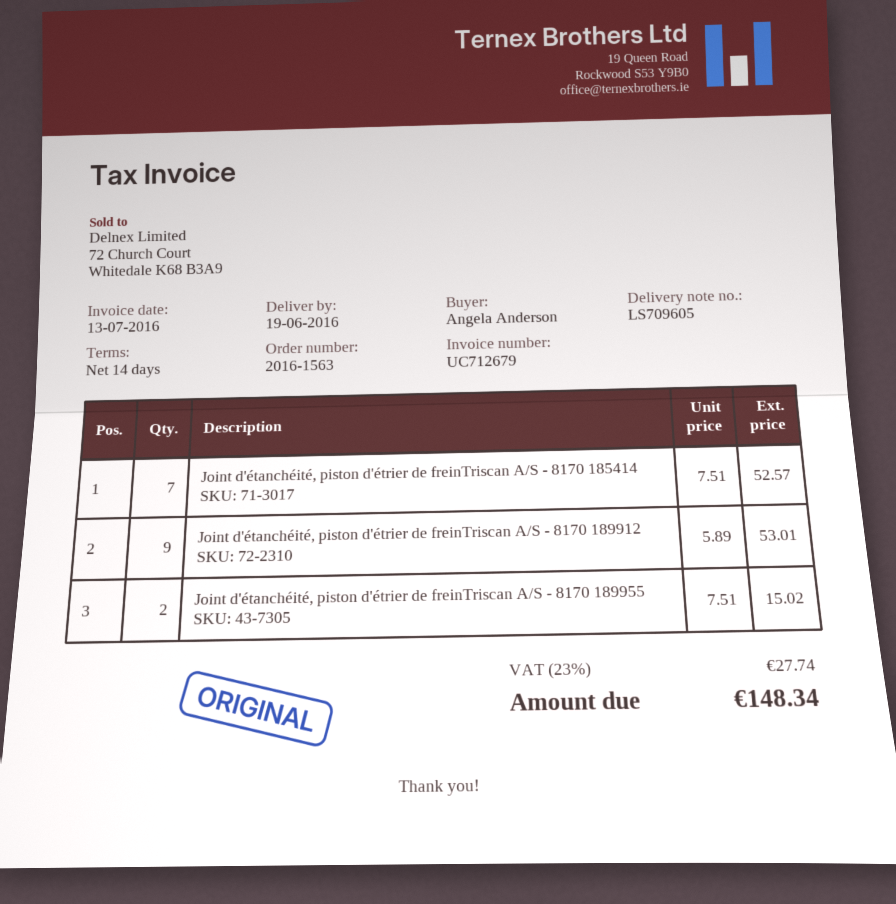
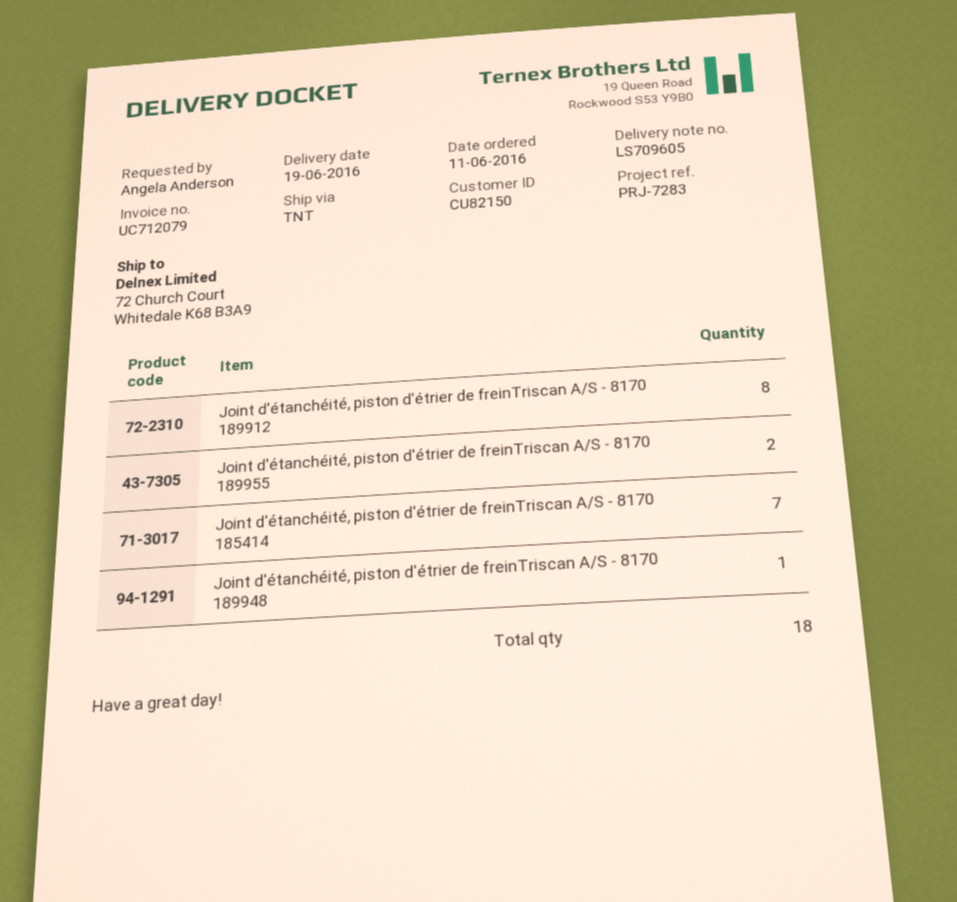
invoice number: UC712679 -> UC712079
Joint d'étanchéité, piston d'étrier de freinTriscan A/S - 8170 189912: 9 -> 8
Joint d'étanchéité, piston d'étrier de freinTriscan A/S - 8170 189948: none -> 1

